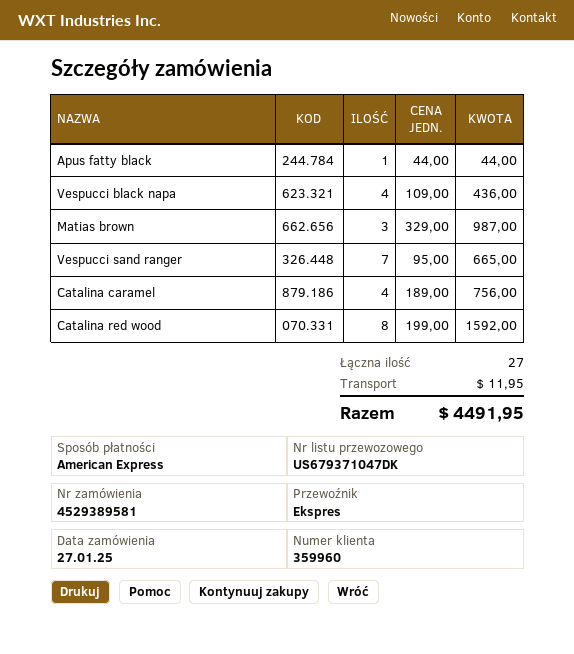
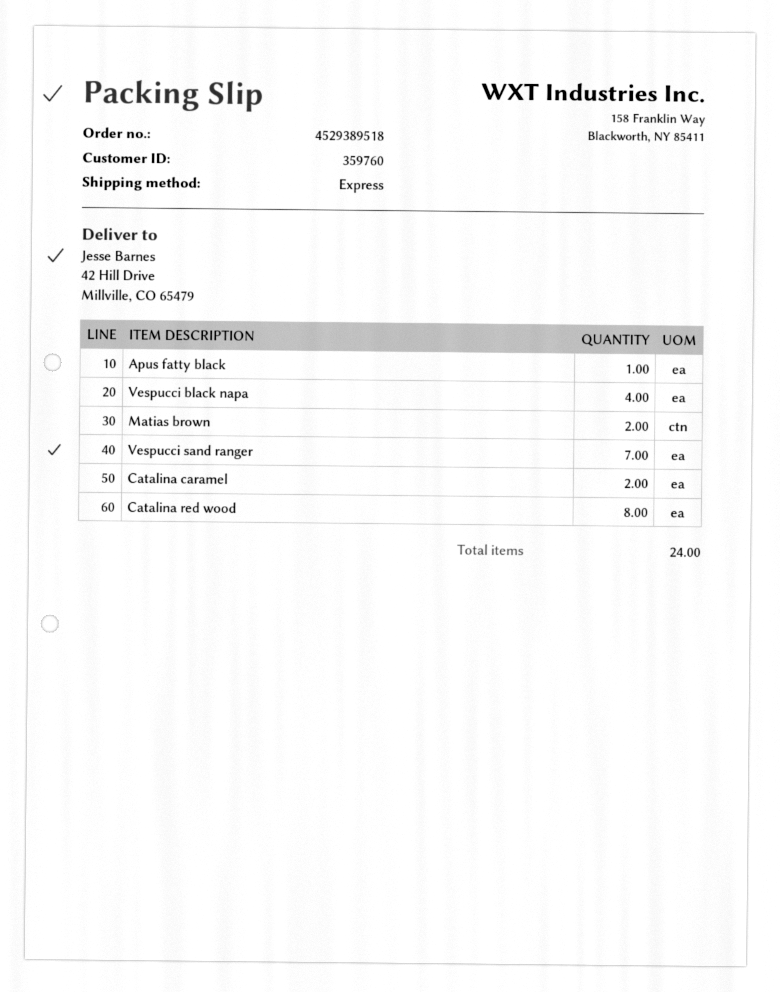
order number: 4529389581 -> 4529389518
customer number: 359960 -> 359760
Matias brown: 3 -> 2
Catalina caramel: 4 -> 2
total quantity: 27 -> 24

